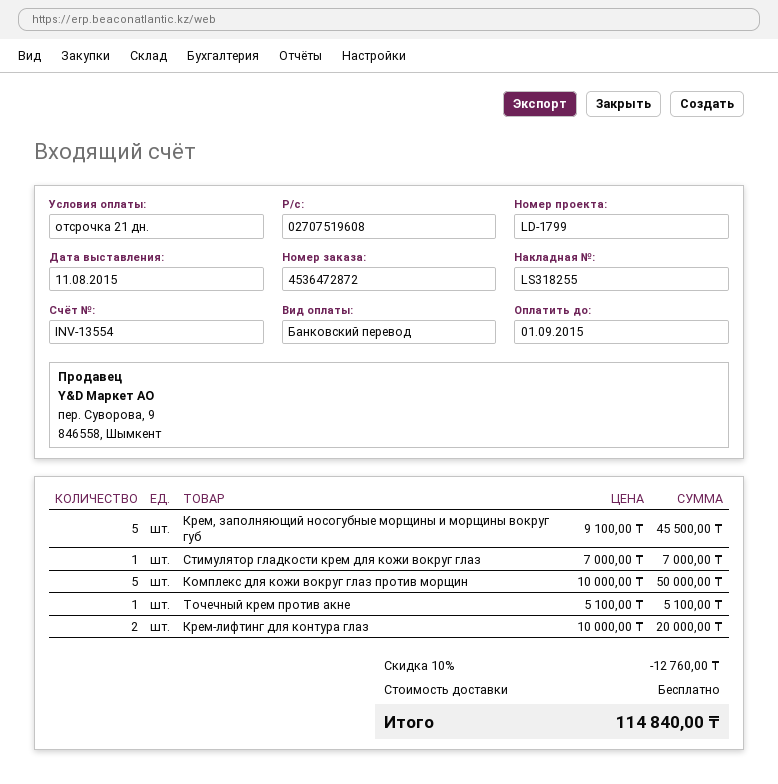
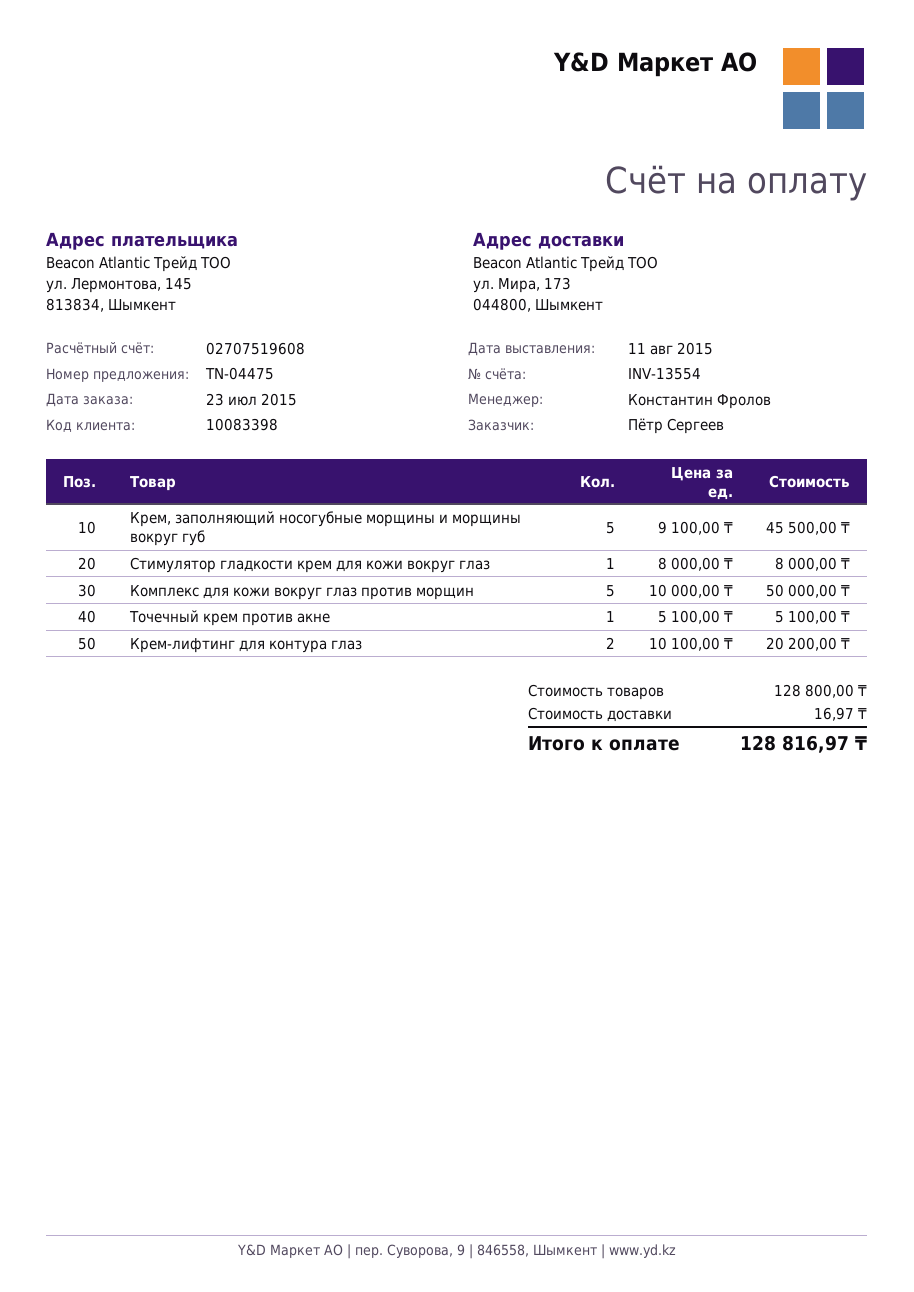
Стимулятор гладкости крем для кожи вокруг глаз: 1 x 7000.00 = 7000.00 -> 1 x 8000.00 = 8000.00
Крем-лифтинг для контура глаз: 2 x 10000.00 = 20000.00 -> 2 x 10100.00 = 20200.00
discount: 10% = 12760.00 -> none
shipping: 0.00 -> 16.97
total: 114840.00 -> 128816.97

